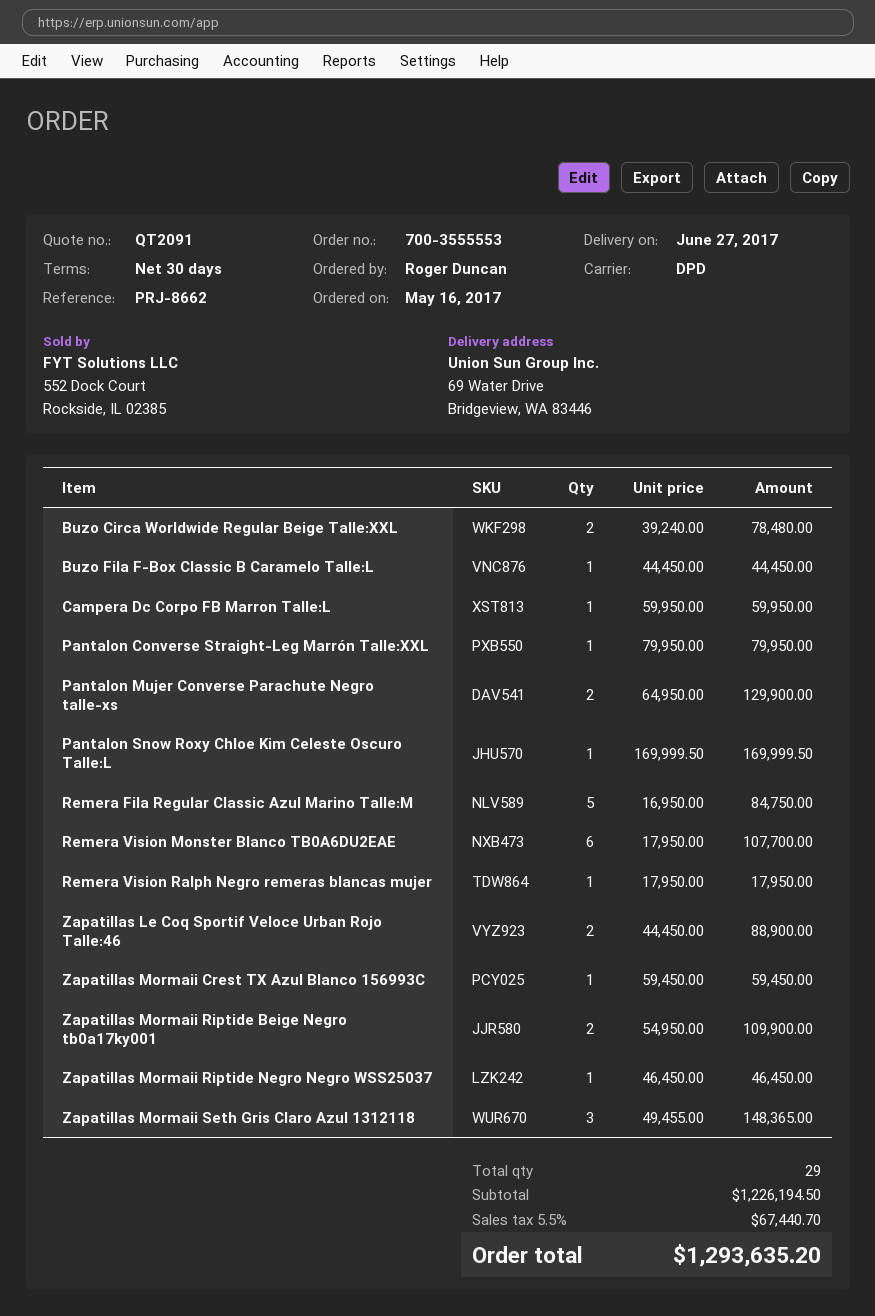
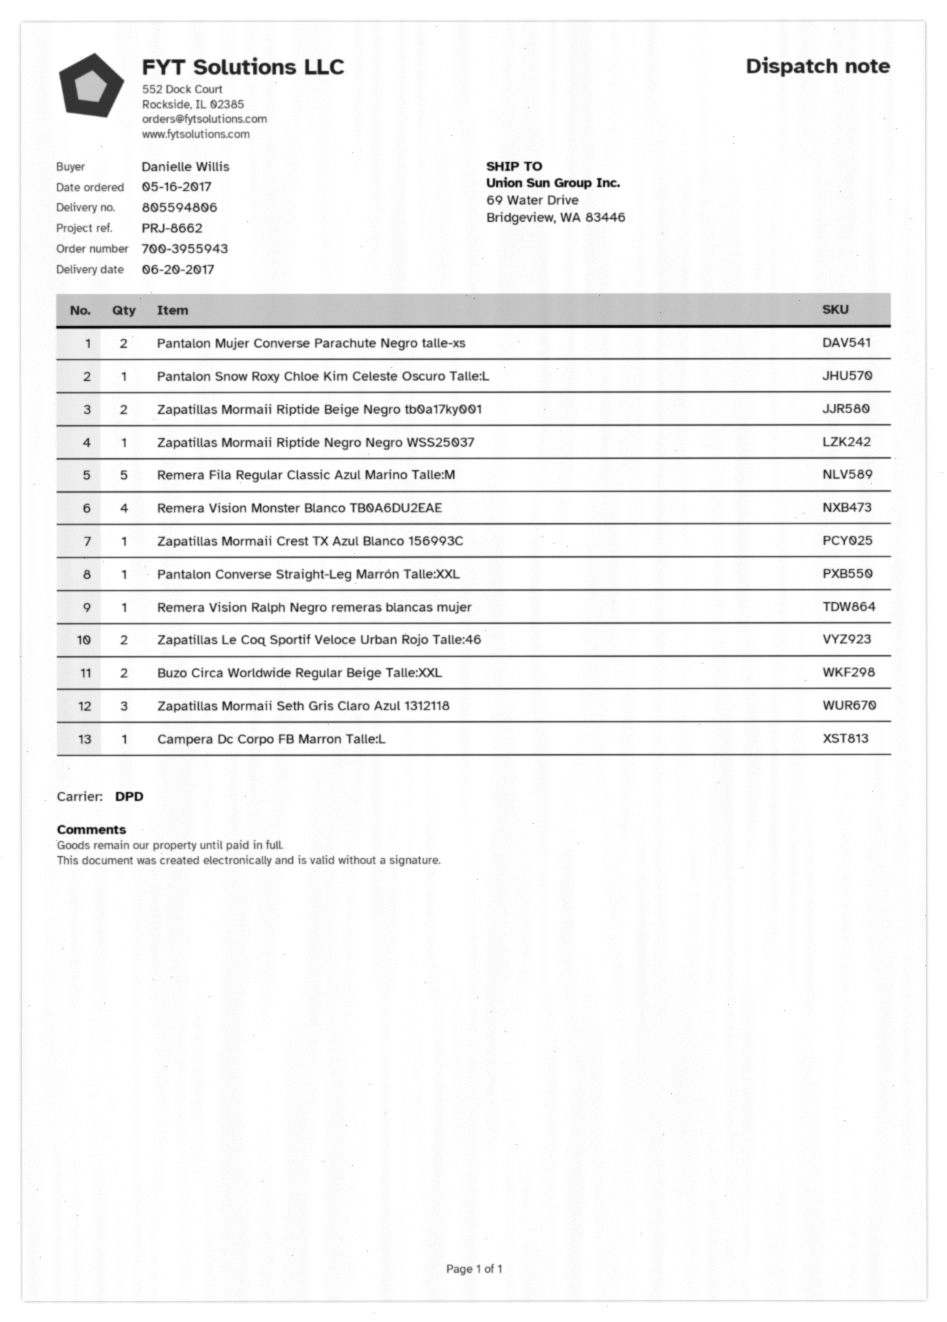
order number: 700-3555553 -> 700-3955943
delivery date: 2017-06-27 -> 2017-06-20
ordered by: Roger Duncan -> Danielle Willis
Buzo Fila F-Box Classic B Caramelo Talle:L: 1 -> none
Remera Vision Monster Blanco TB0A6DU2EAE: 6 -> 4

